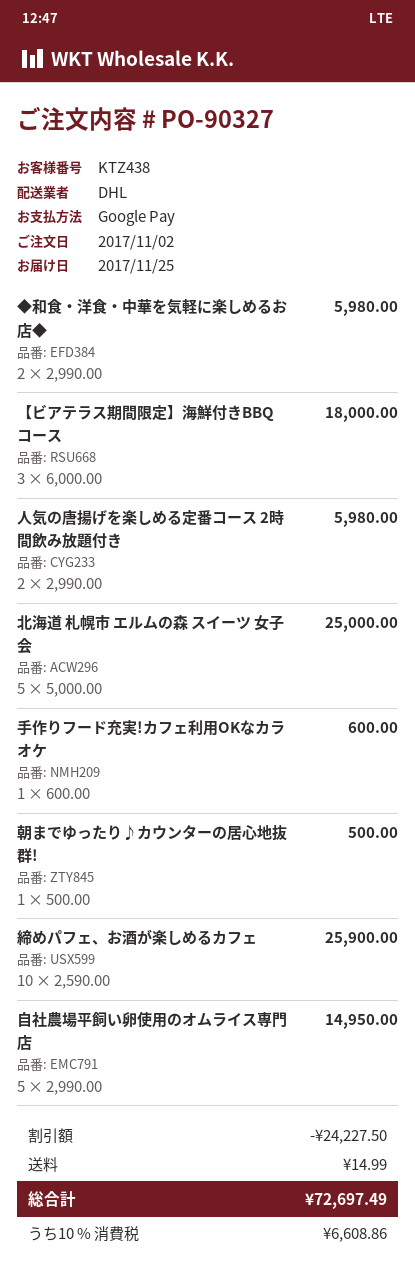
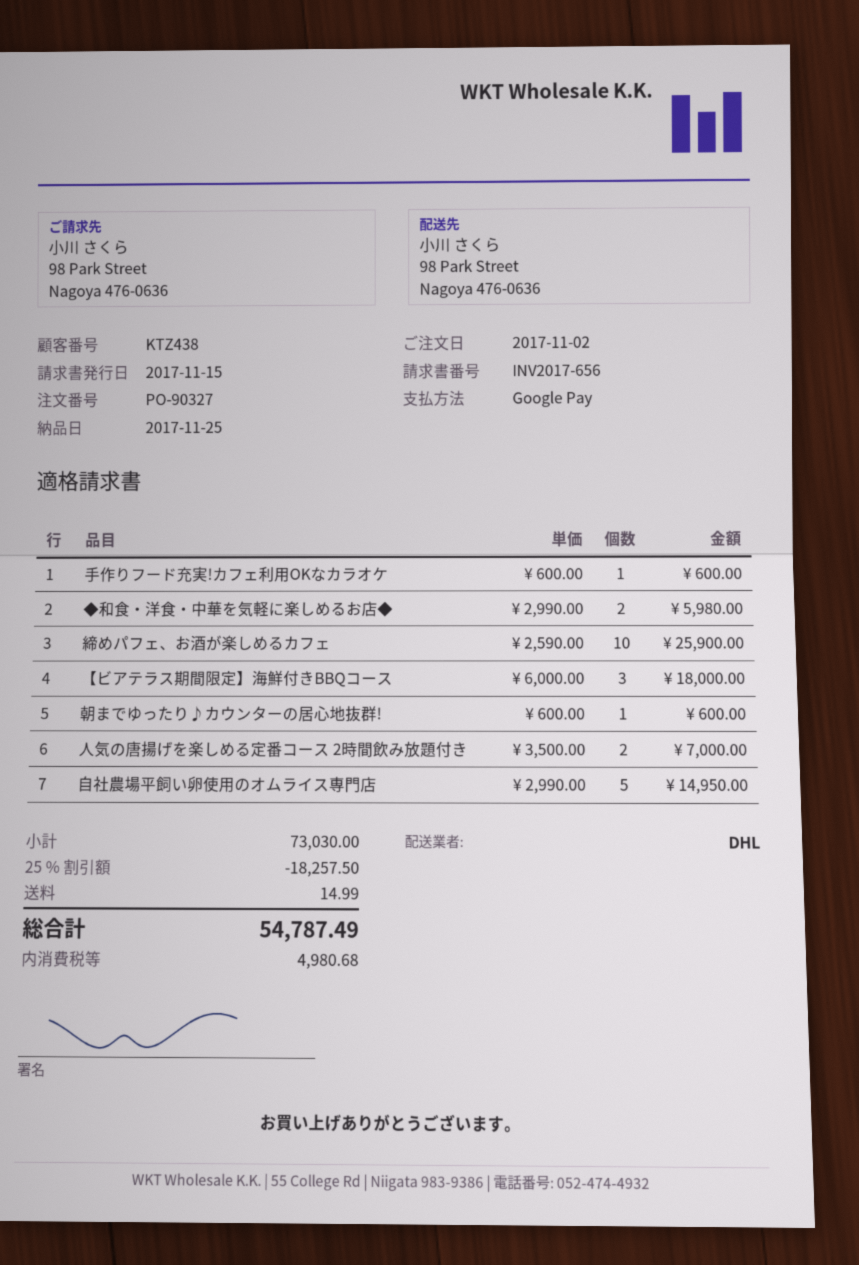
人気の唐揚げを楽しめる定番コース 2時間飲み放題付き: 2 x 2990.00 = 5980.00 -> 2 x 3500.00 = 7000.00
北海道 札幌市 エルムの森 スイーツ 女子会: 5 x 5000.00 = 25000.00 -> none
朝までゆったり♪カウンターの居心地抜群!: 1 x 500.00 = 500.00 -> 1 x 600.00 = 600.00
discount: 24227.50 -> 18257.50
tax: 6608.86 -> 4980.68
total: 72697.49 -> 54787.49

